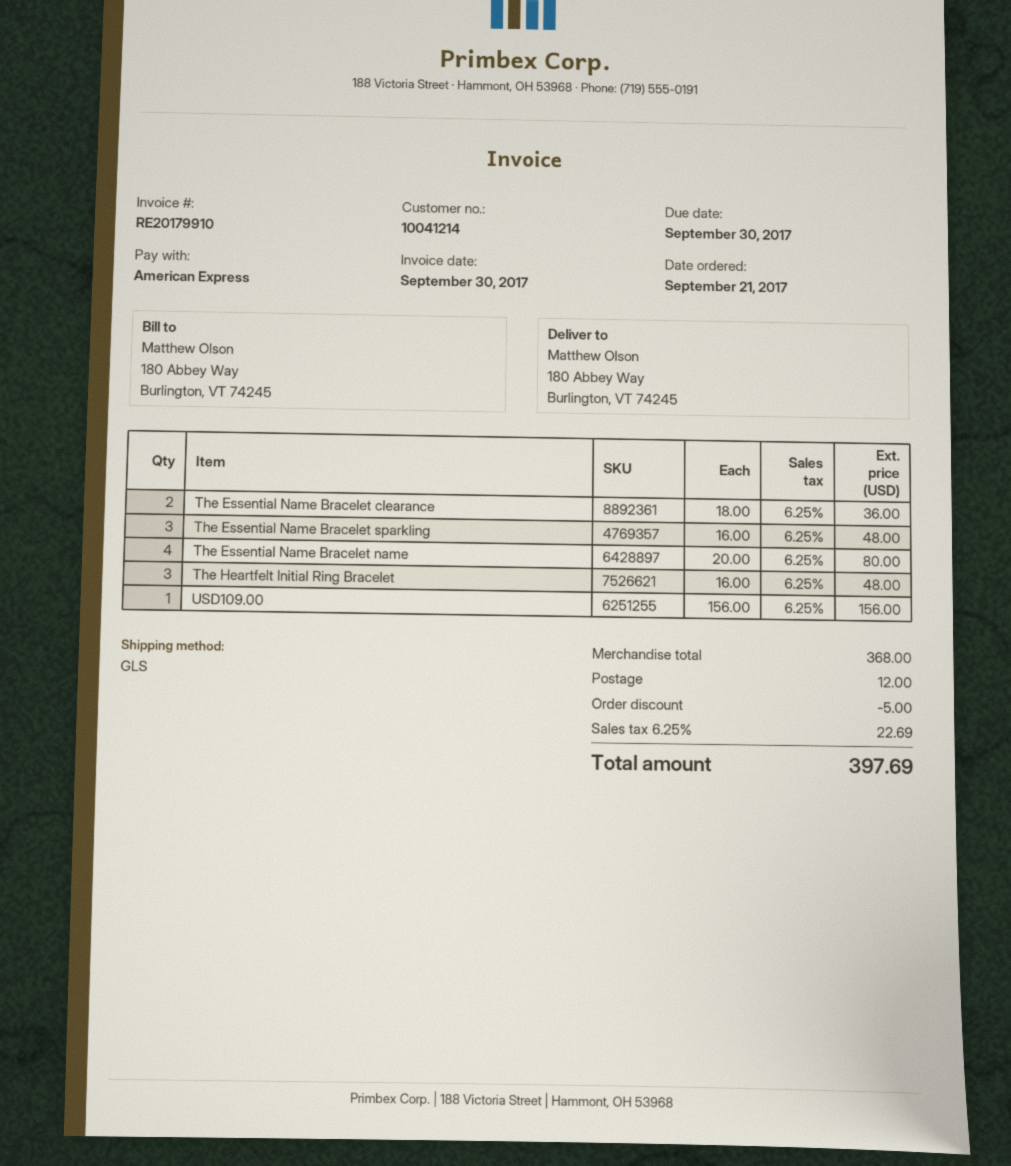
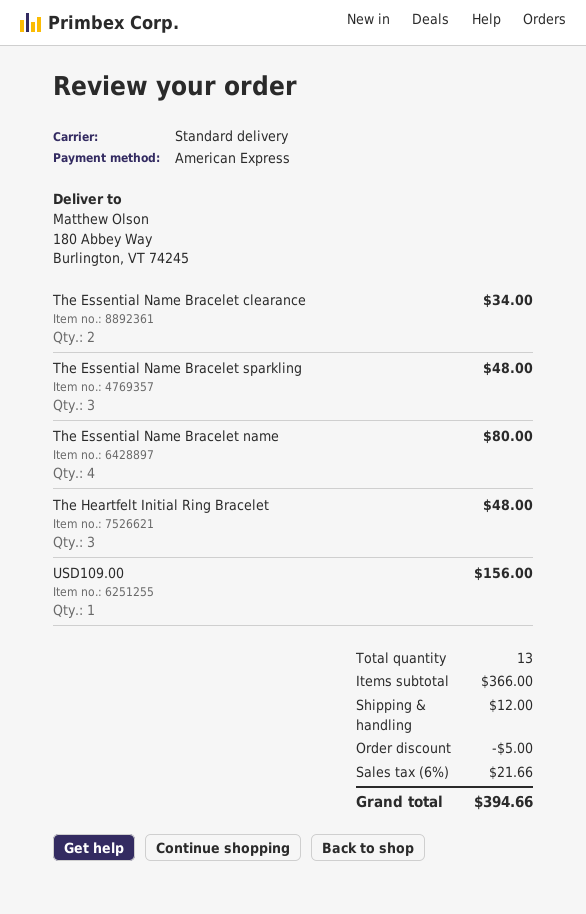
shipping method: GLS -> standard
The Essential Name Bracelet clearance: 2 for 36.00 -> 2 for 34.00
subtotal: 368.00 -> 366.00
tax: 6.25% = 22.69 -> 6% = 21.66
total: 397.69 -> 394.66

